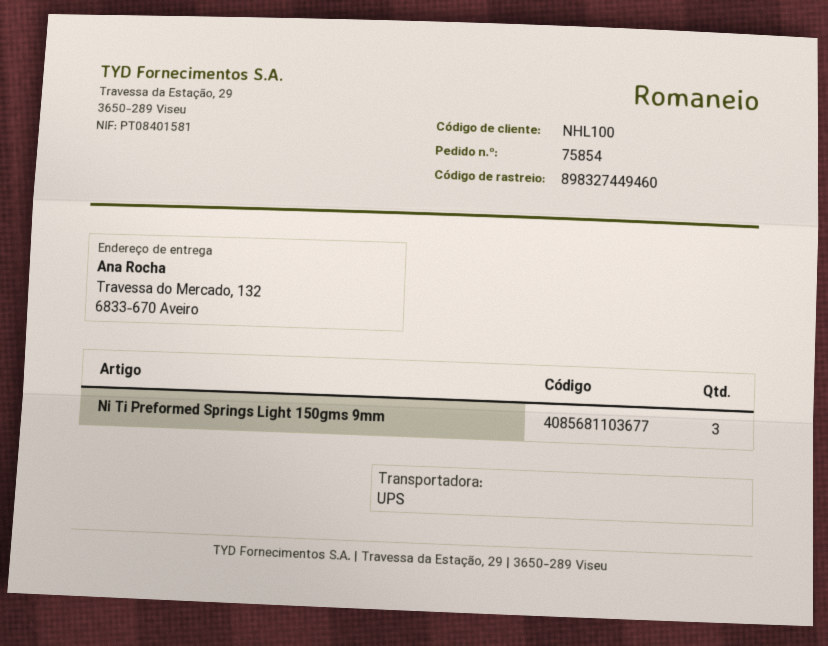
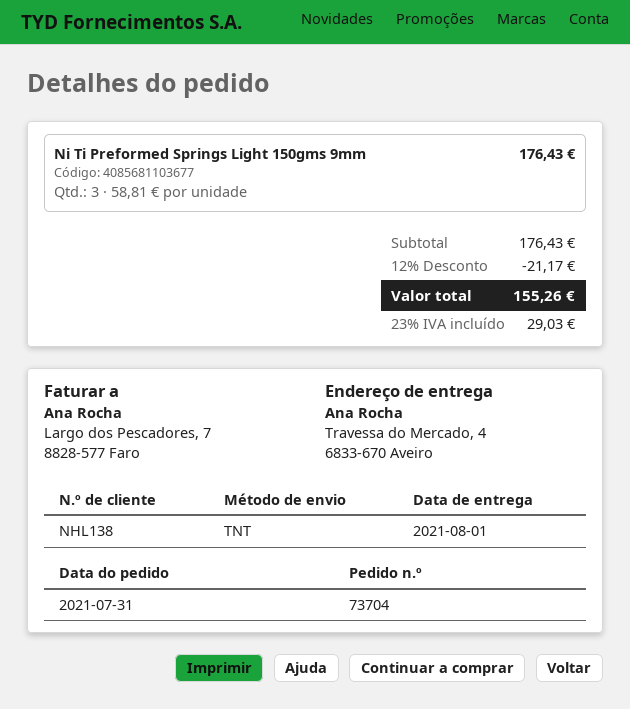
order number: 75854 -> 73704
customer number: NHL100 -> NHL138
shipping method: UPS -> TNT
ship to: Travessa do Mercado, 132, 6833-670 Aveiro -> Travessa do Mercado, 4, 6833-670 Aveiro

